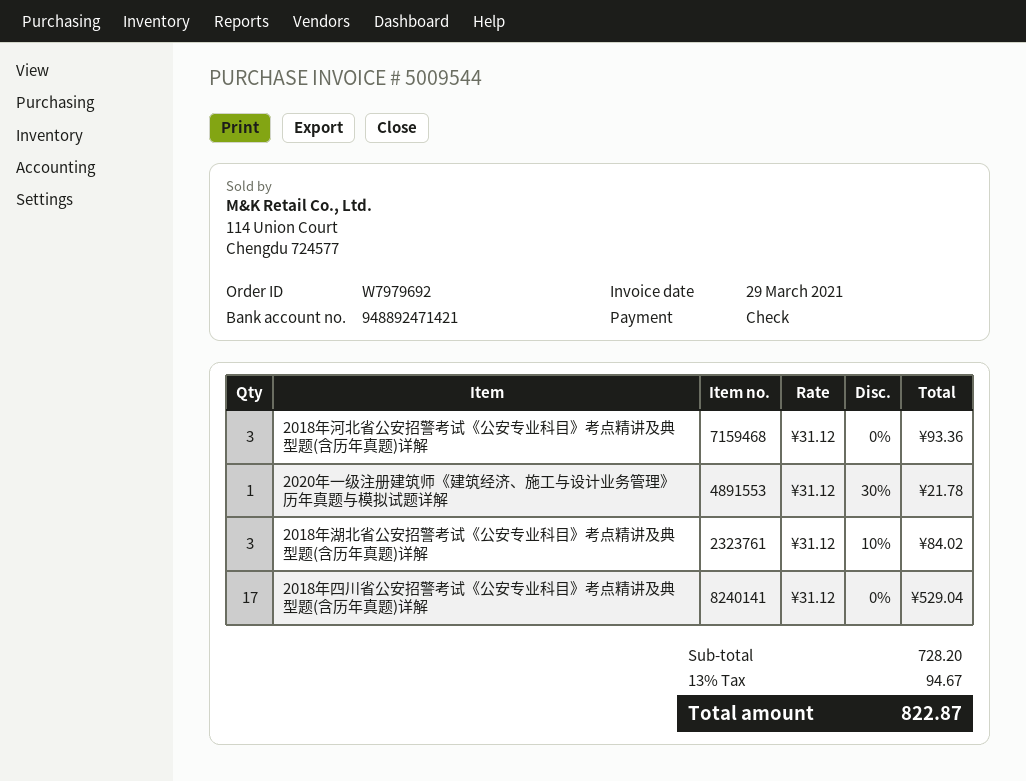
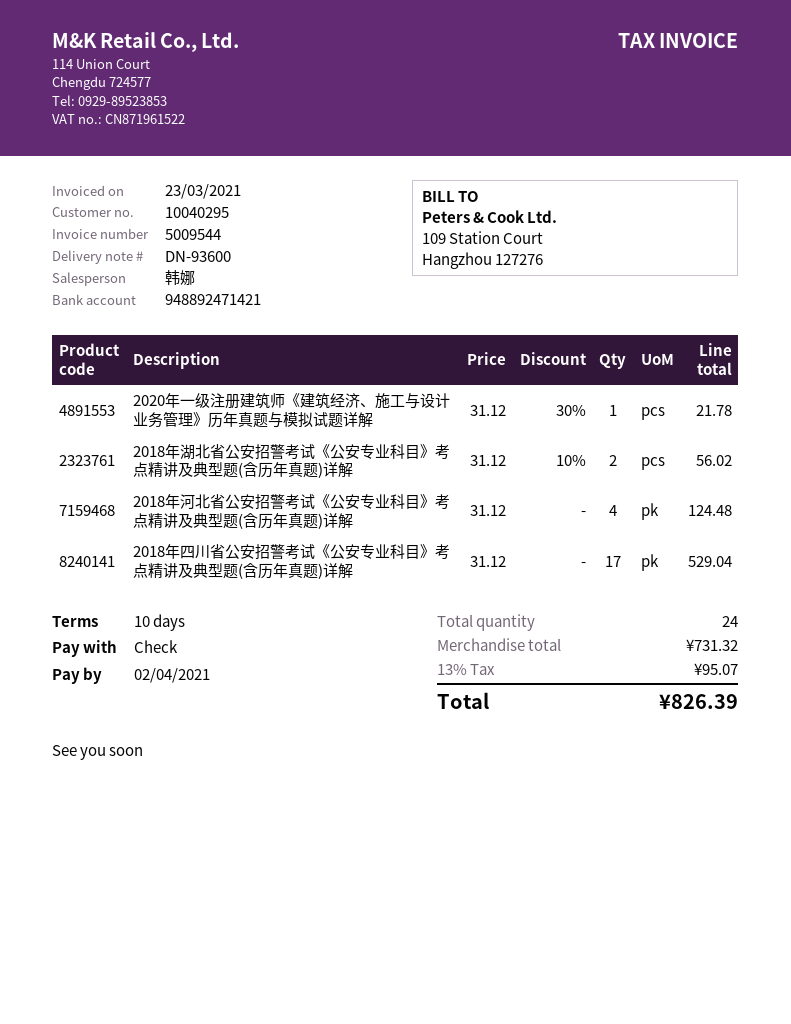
invoice date: 2021-03-29 -> 2021-03-23
2018年河北省公安招警考试《公安专业科目》考点精讲及典型题(含历年真题)详解: 3 x 31.12 = 93.36 -> 4 x 31.12 = 124.48
2018年湖北省公安招警考试《公安专业科目》考点精讲及典型题(含历年真题)详解: 3 x 31.12 - 10% = 84.02 -> 2 x 31.12 - 10% = 56.02
subtotal: 728.20 -> 731.32
tax: 13% = 94.67 -> 13% = 95.07
total: 822.87 -> 826.39

